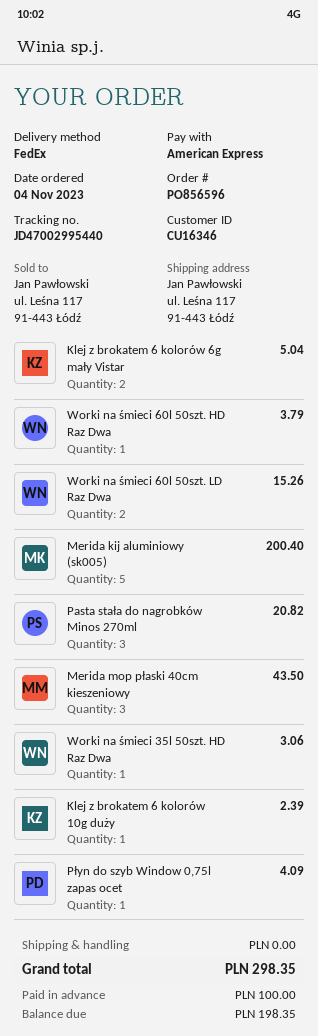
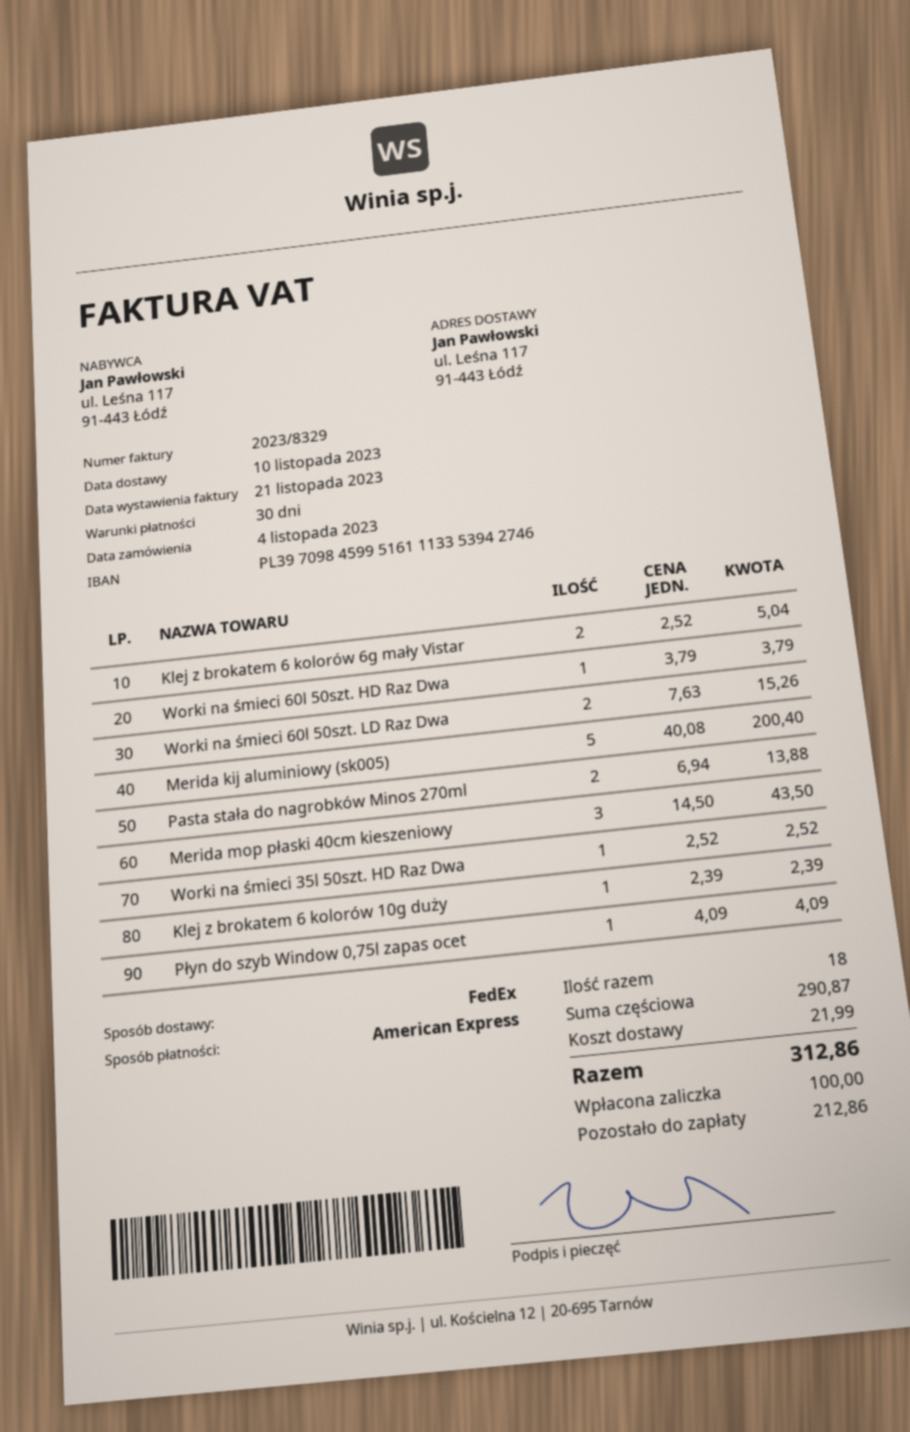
Pasta stała do nagrobków Minos 270ml: 3 for 20.82 -> 2 for 13.88
Worki na śmieci 35l 50szt. HD Raz Dwa: 1 for 3.06 -> 1 for 2.52
shipping: 0.00 -> 21.99
total: 298.35 -> 312.86
balance: 198.35 -> 212.86

